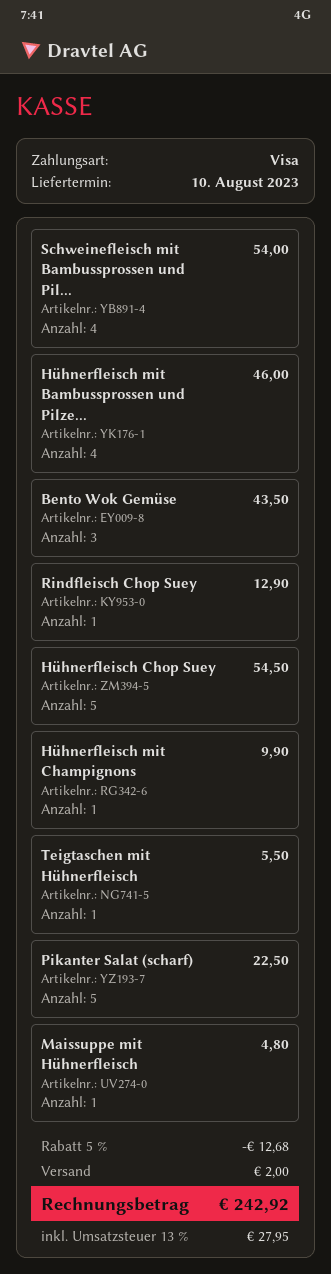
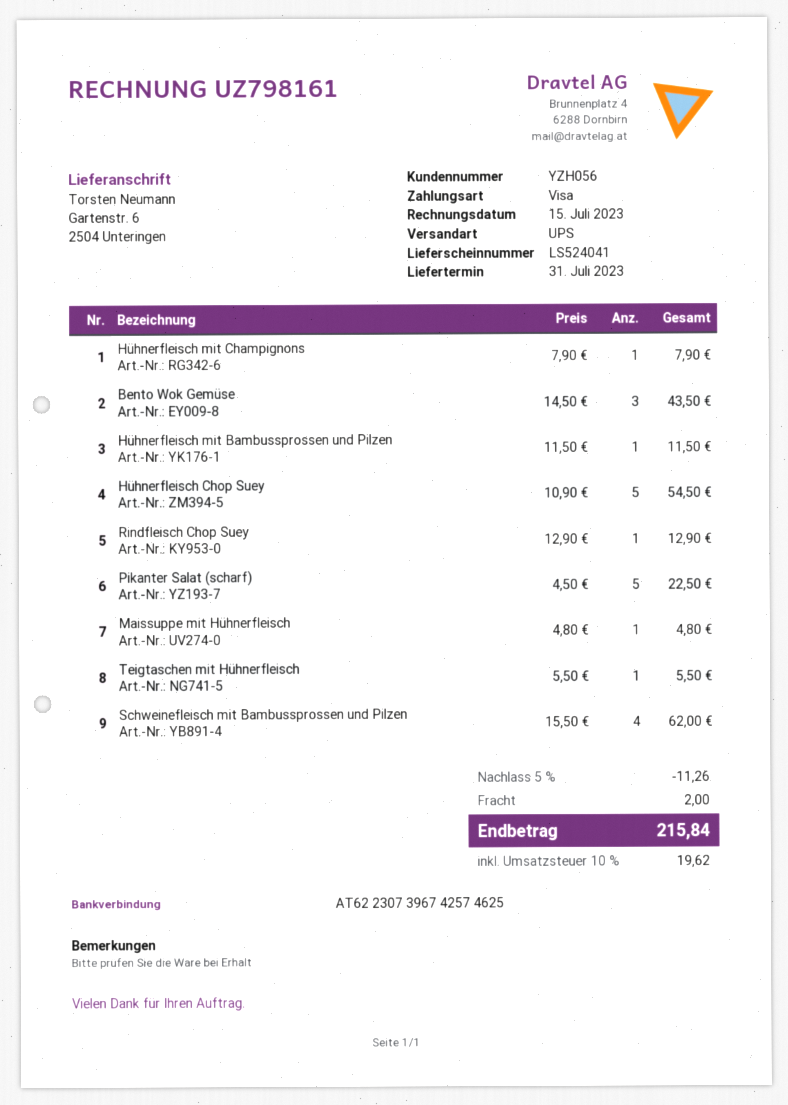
delivery date: 2023-08-10 -> 2023-07-31
Schweinefleisch mit Bambussprossen und Pil...: 4 for 54.00 -> 4 for 62.00
Hühnerfleisch mit Bambussprossen und Pilze...: 4 for 46.00 -> 1 for 11.50
Hühnerfleisch mit Champignons: 1 for 9.90 -> 1 for 7.90
discount: 5% = 12.68 -> 5% = 11.26
tax: 13% = 27.95 -> 10% = 19.62
total: 242.92 -> 215.84

